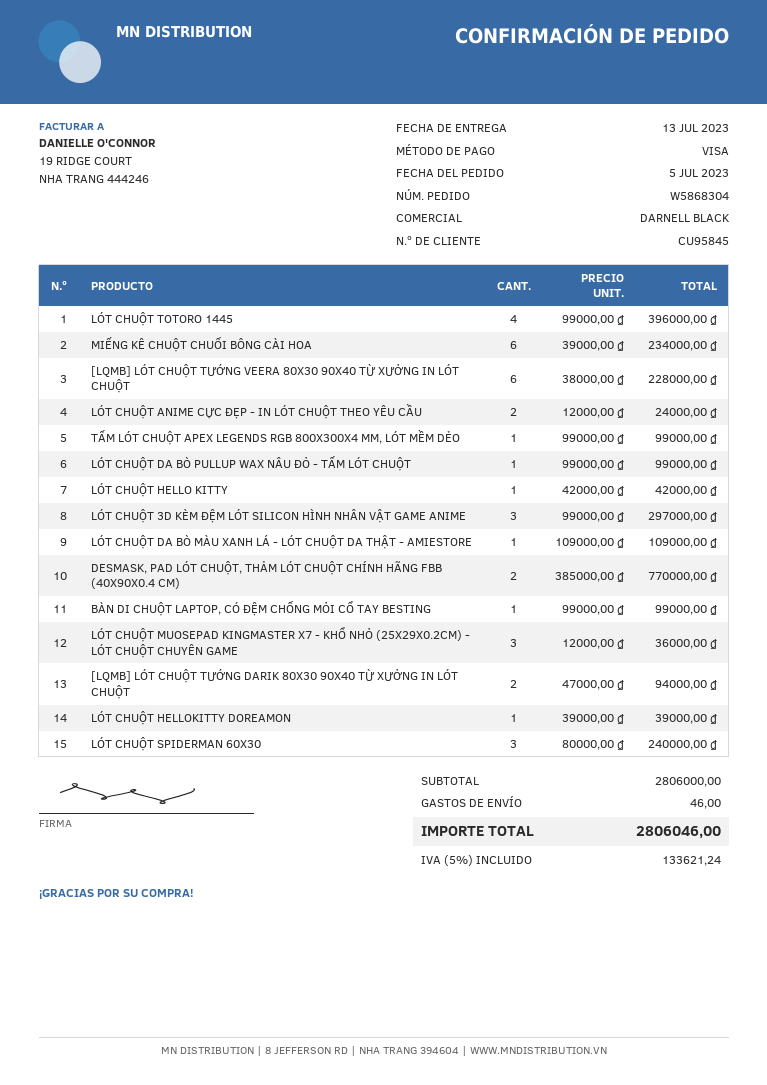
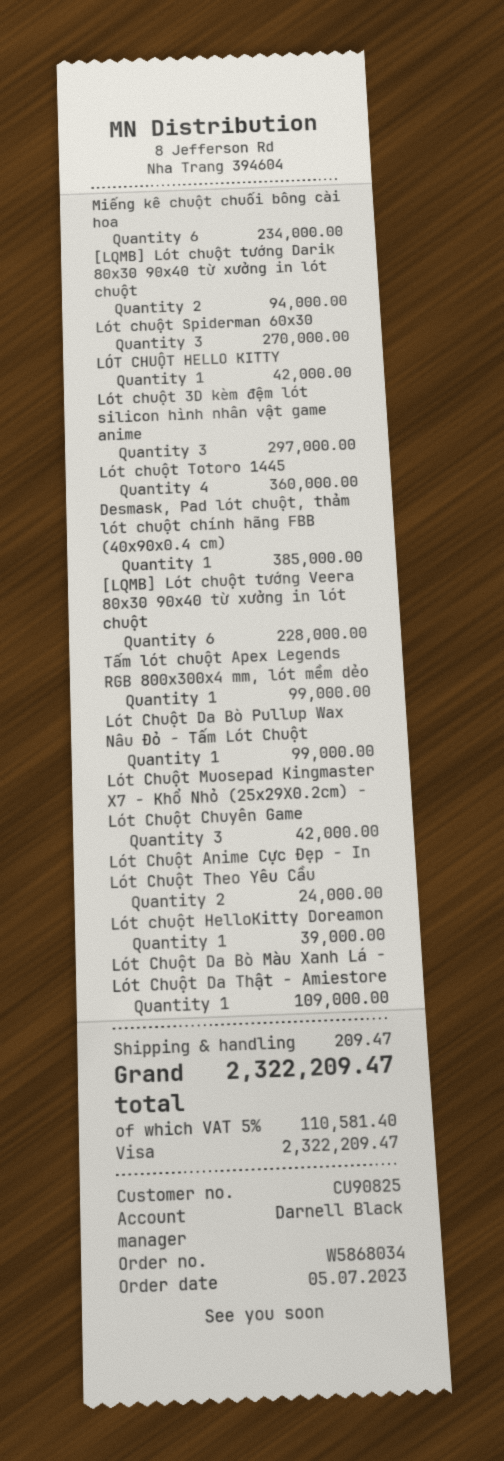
order number: W5868304 -> W5868034
customer number: CU95845 -> CU90825
LÓT CHUỘT TOTORO 1445: 4 for 396000.00 -> 4 for 360000.00
DESMASK, PAD LÓT CHUỘT, THẢM LÓT CHUỘT CHÍNH HÃNG FBB (40X90X0.4 CM): 2 for 770000.00 -> 1 for 385000.00
BÀN DI CHUỘT LAPTOP, CÓ ĐỆM CHỐNG MỎI CỔ TAY BESTING: 1 for 99000.00 -> none
LÓT CHUỘT MUOSEPAD KINGMASTER X7 - KHỔ NHỎ (25X29X0.2CM) - LÓT CHUỘT CHUYÊN GAME: 3 for 36000.00 -> 3 for 42000.00
LÓT CHUỘT SPIDERMAN 60X30: 3 for 240000.00 -> 3 for 270000.00
shipping: 46.00 -> 209.47
tax: 5% = 133621.24 -> 5% = 110581.40
total: 2806046.00 -> 2322209.47

